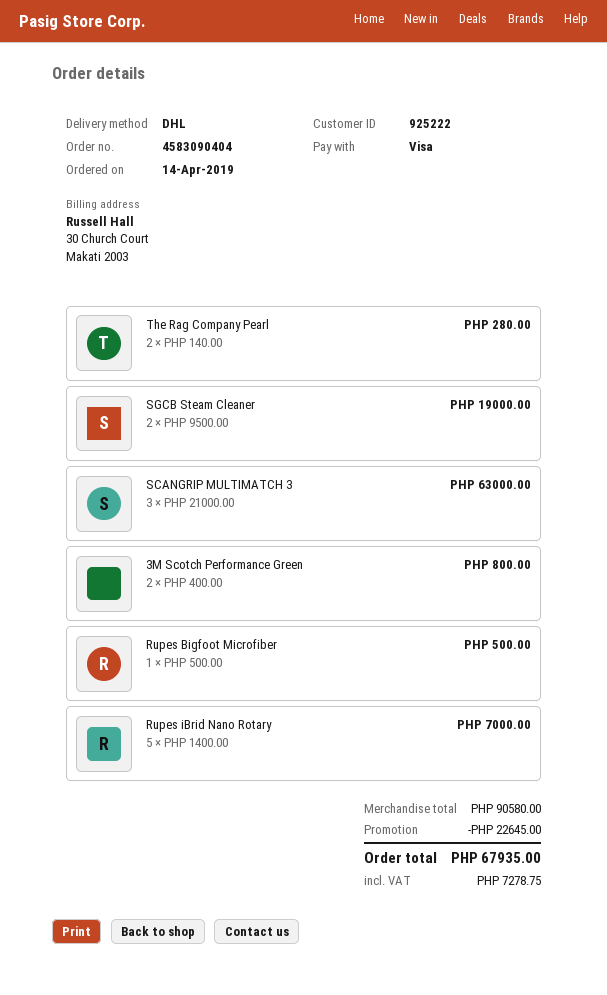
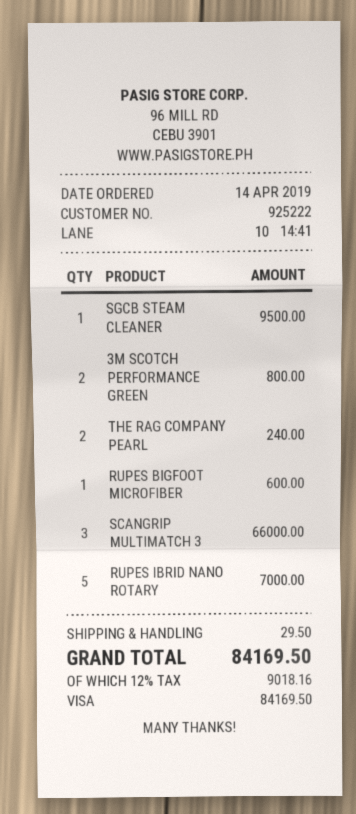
The Rag Company Pearl: 2 for 280.00 -> 2 for 240.00
SGCB Steam Cleaner: 2 for 19000.00 -> 1 for 9500.00
SCANGRIP MULTIMATCH 3: 3 for 63000.00 -> 3 for 66000.00
Rupes Bigfoot Microfiber: 1 for 500.00 -> 1 for 600.00
discount: 22645.00 -> none
shipping: none -> 29.50
tax: 7278.75 -> 9018.16
total: 67935.00 -> 84169.50

